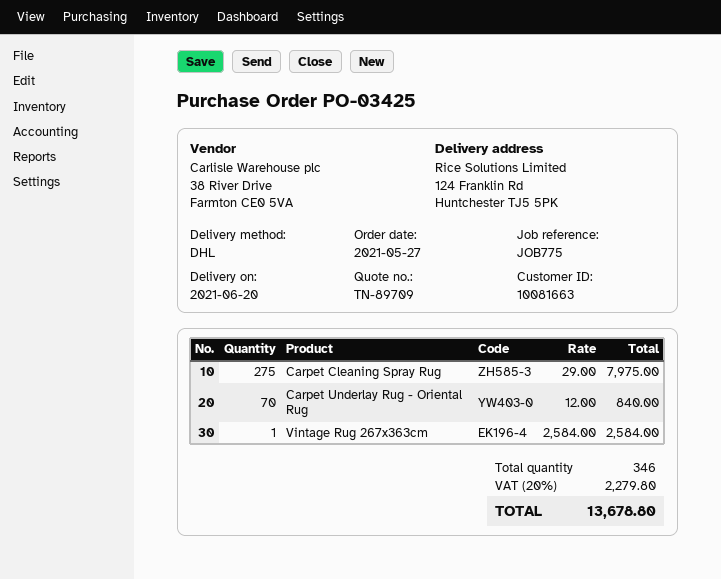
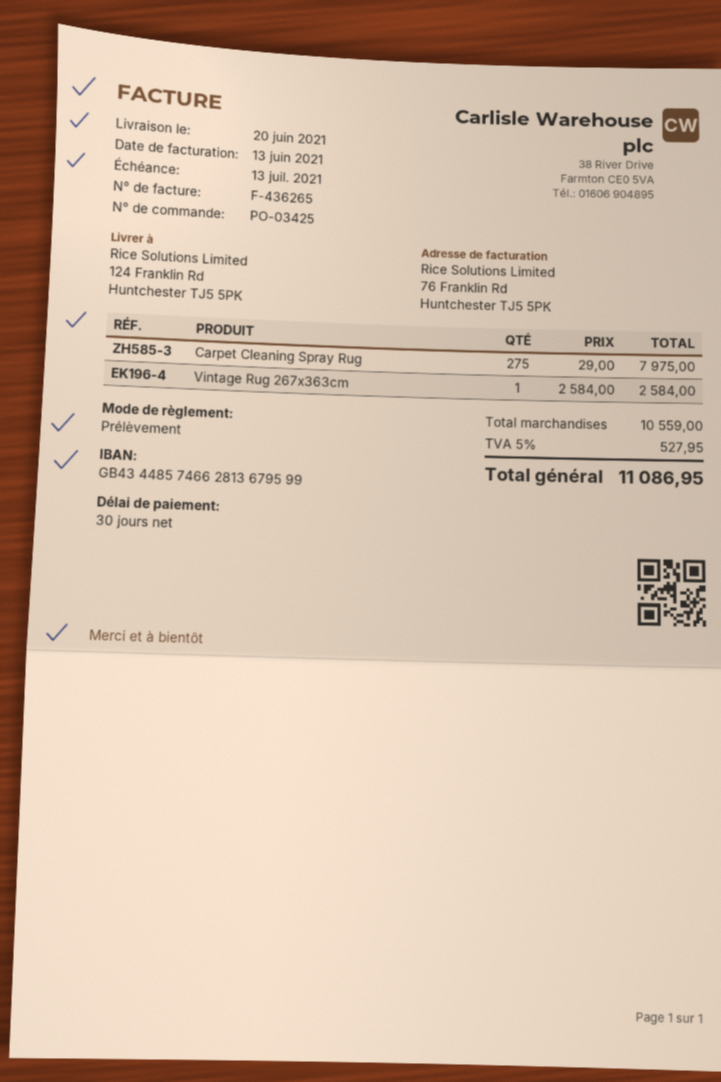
Carpet Underlay Rug - Oriental Rug: 70 x 12.00 = 840.00 -> none
tax: 20% = 2279.80 -> 5% = 527.95
total: 13678.80 -> 11086.95

